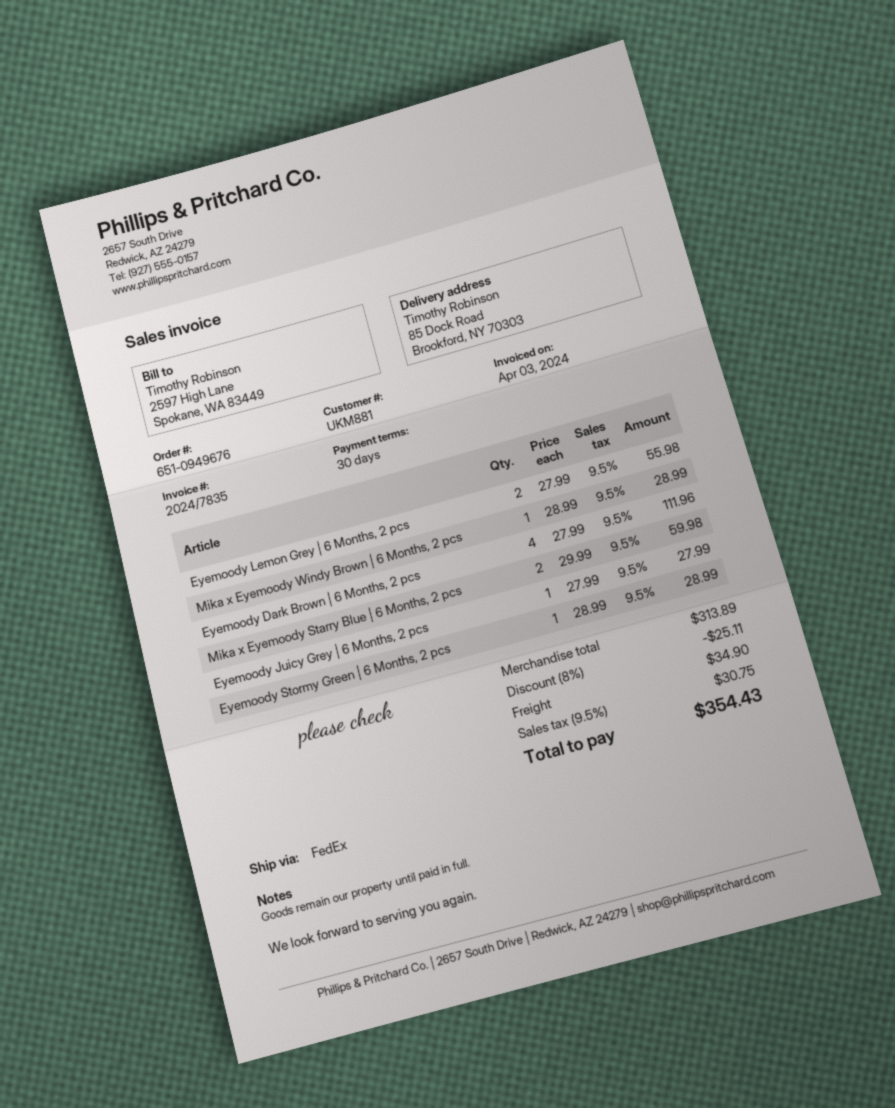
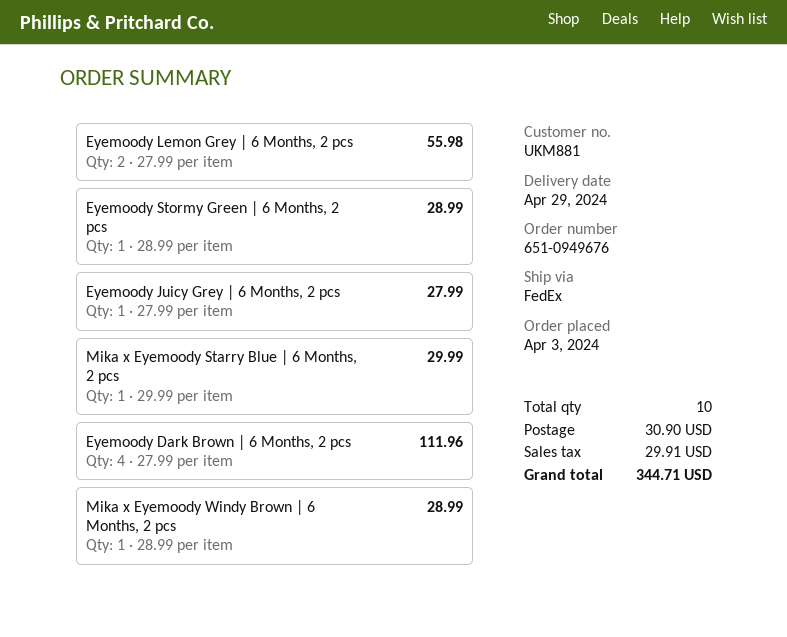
Mika x Eyemoody Starry Blue | 6 Months, 2 pcs: 2 x 29.99 = 59.98 -> 1 x 29.99 = 29.99
discount: 8% = 25.11 -> none
shipping: 34.90 -> 30.90
tax: 30.75 -> 29.91
total: 354.43 -> 344.71

